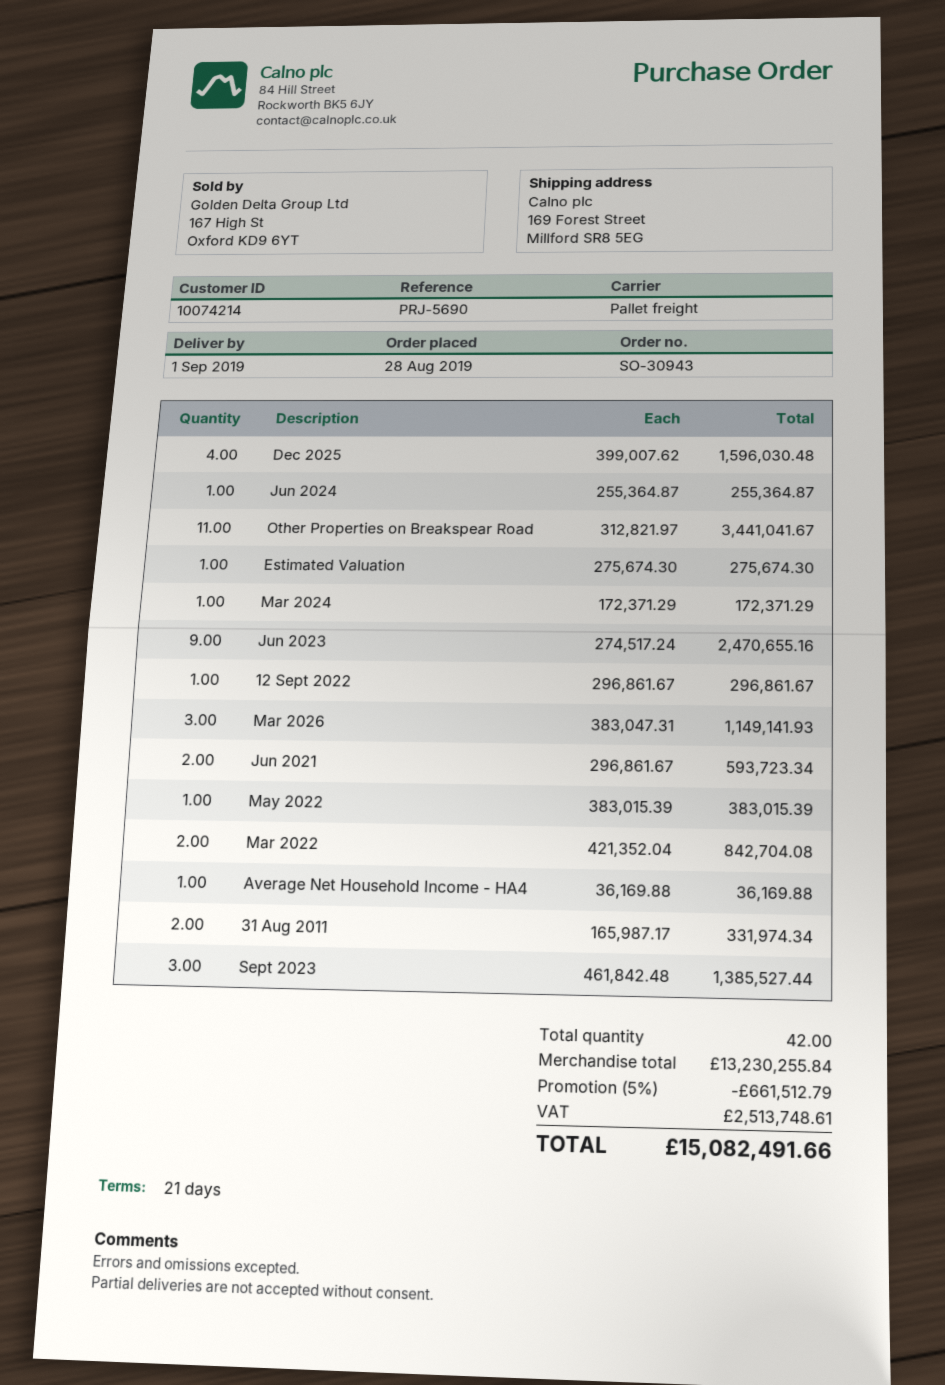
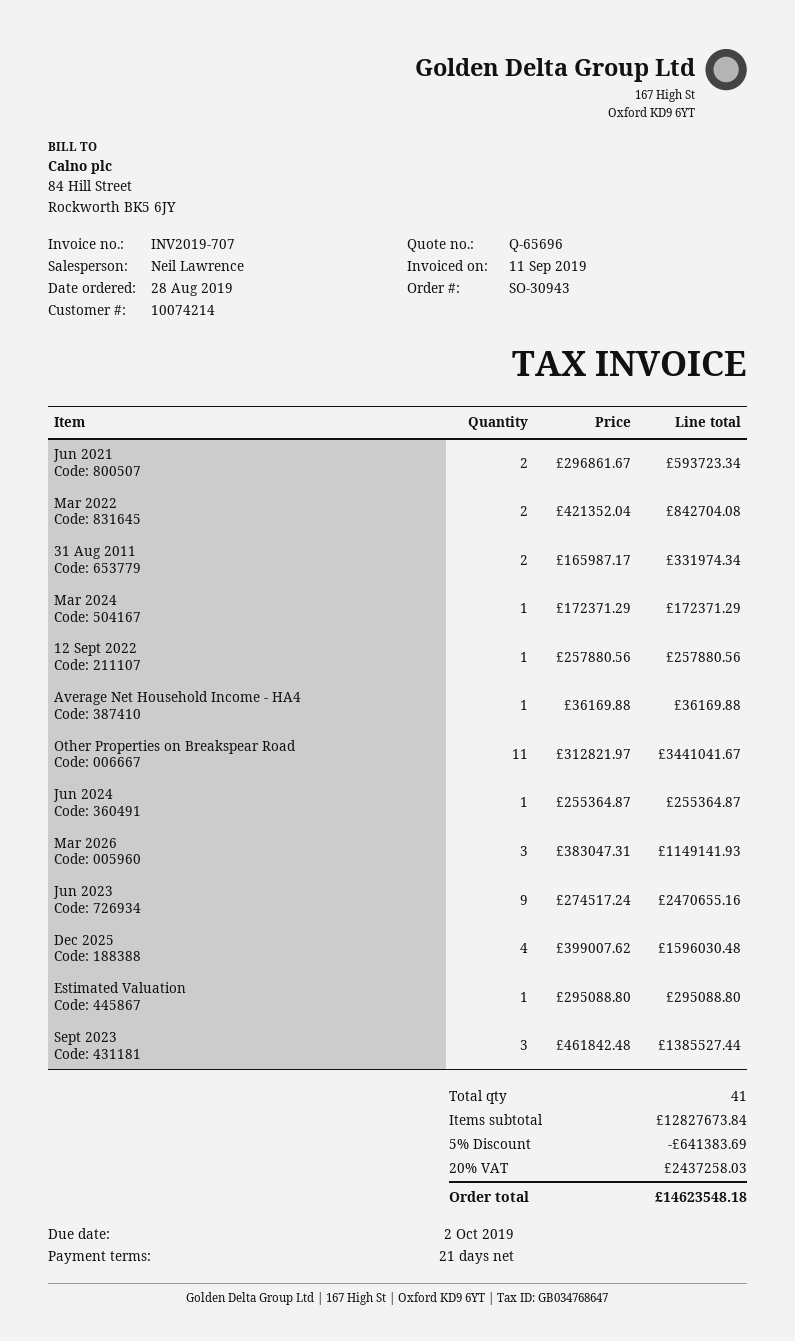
Estimated Valuation: 1 x 275674.30 = 275674.30 -> 1 x 295088.80 = 295088.80
12 Sept 2022: 1 x 296861.67 = 296861.67 -> 1 x 257880.56 = 257880.56
May 2022: 1 x 383015.39 = 383015.39 -> none
total quantity: 42 -> 41
subtotal: 13230255.84 -> 12827673.84
discount: 5% = 661512.79 -> 5% = 641383.69
tax: 2513748.61 -> 2437258.03
total: 15082491.66 -> 14623548.18

